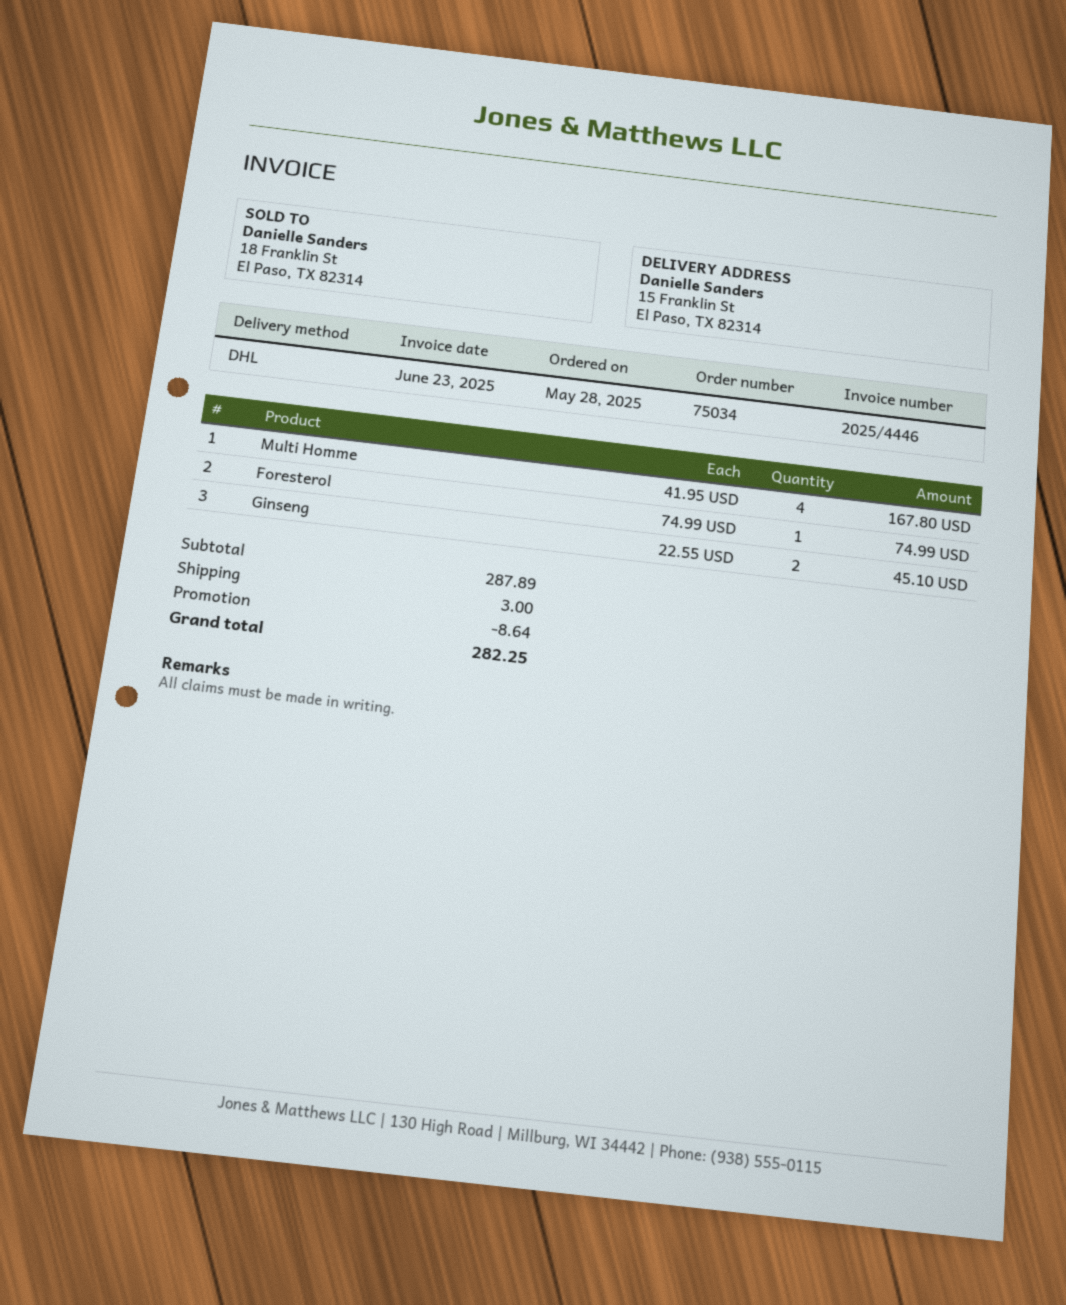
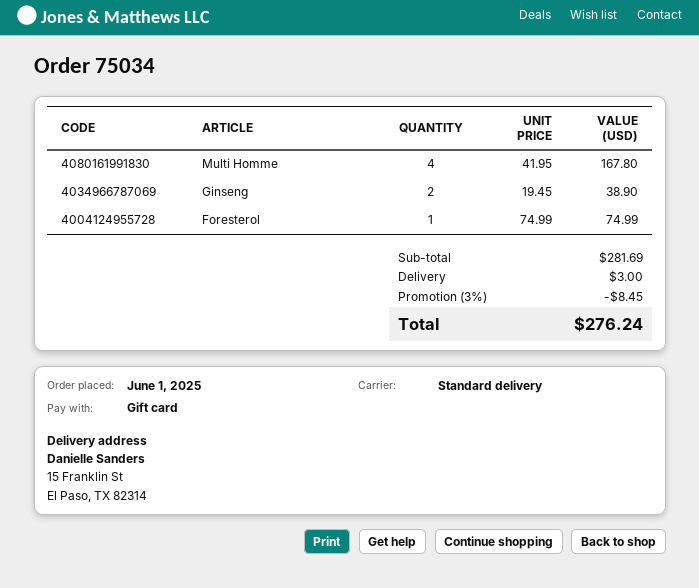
order date: 2025-05-28 -> 2025-06-01
shipping method: DHL -> standard
Ginseng: 2 x 22.55 = 45.10 -> 2 x 19.45 = 38.90
subtotal: 287.89 -> 281.69
discount: 8.64 -> 8.45
total: 282.25 -> 276.24

